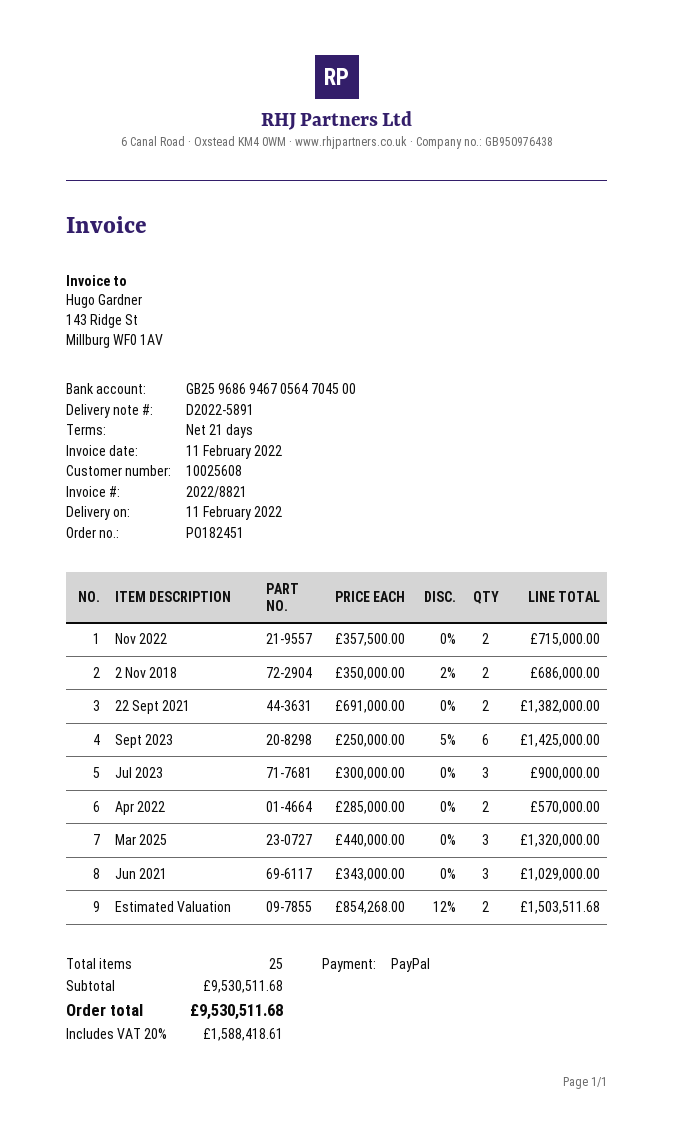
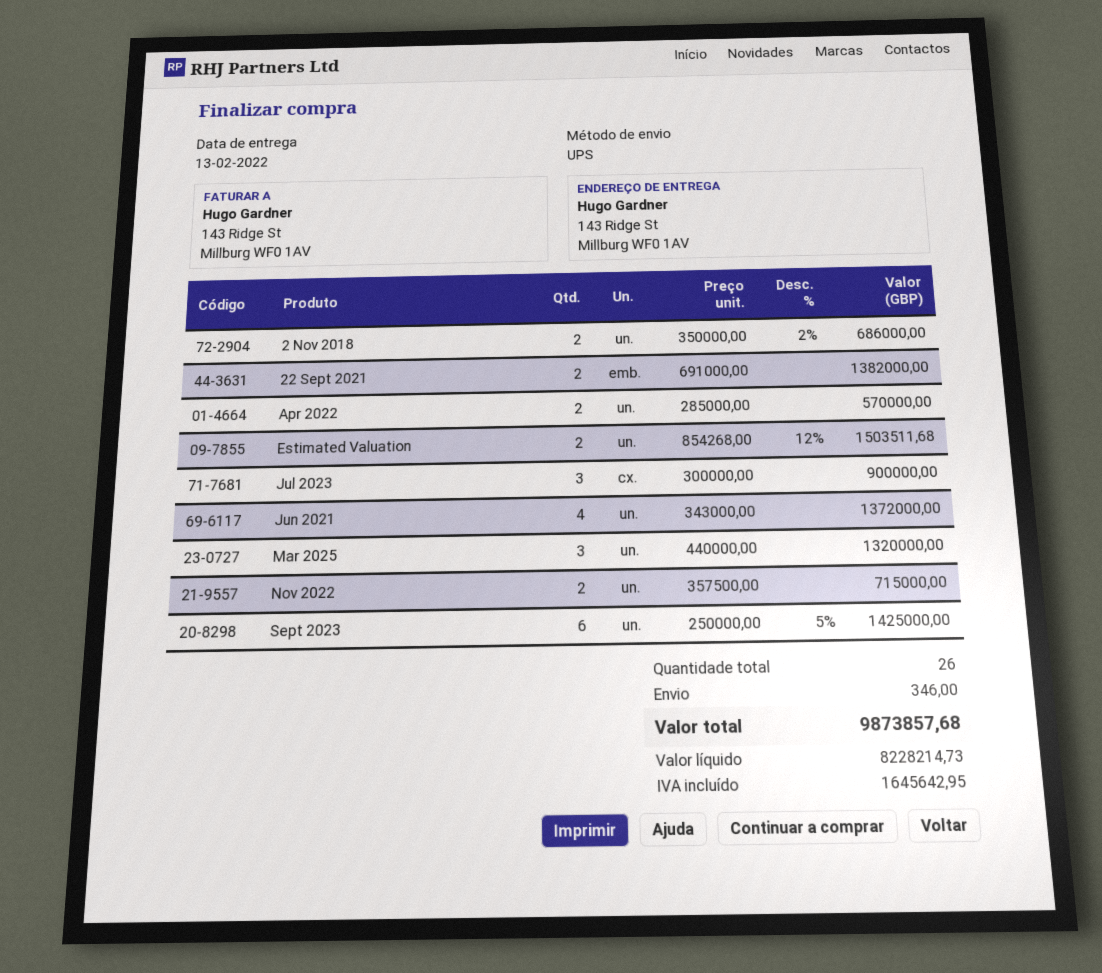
delivery date: 2022-02-11 -> 2022-02-13
Jun 2021: 3 x 343000.00 = 1029000.00 -> 4 x 343000.00 = 1372000.00
total quantity: 25 -> 26
shipping: none -> 346.00
tax: 1588418.61 -> 1645642.95
total: 9530511.68 -> 9873857.68

